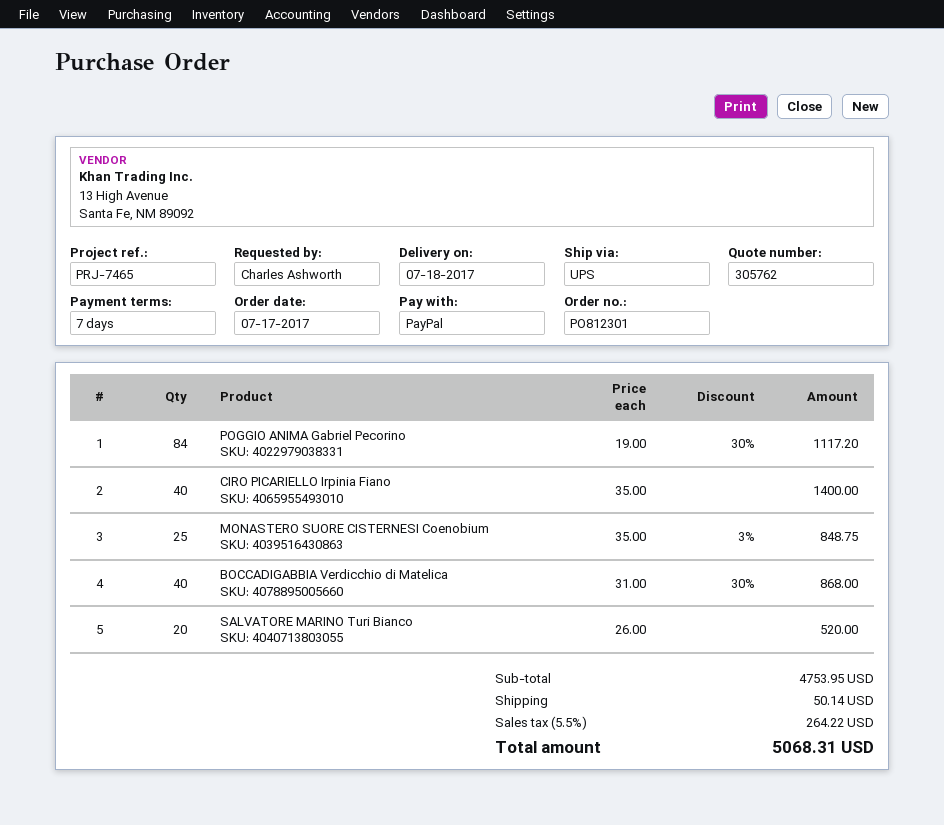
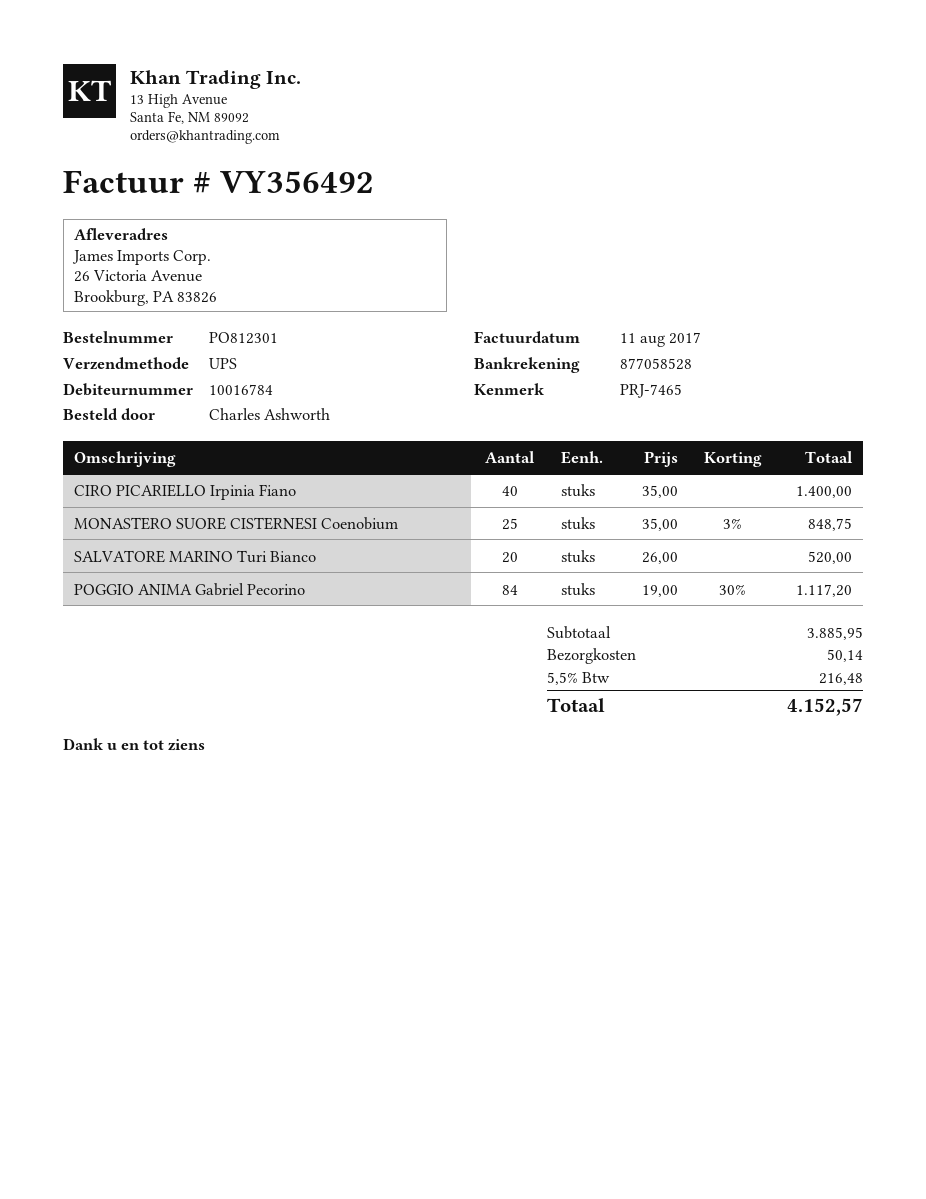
BOCCADIGABBIA Verdicchio di Matelica: 40 x 31.00 - 30% = 868.00 -> none
subtotal: 4753.95 -> 3885.95
tax: 5.5% = 264.22 -> 5.5% = 216.48
total: 5068.31 -> 4152.57

